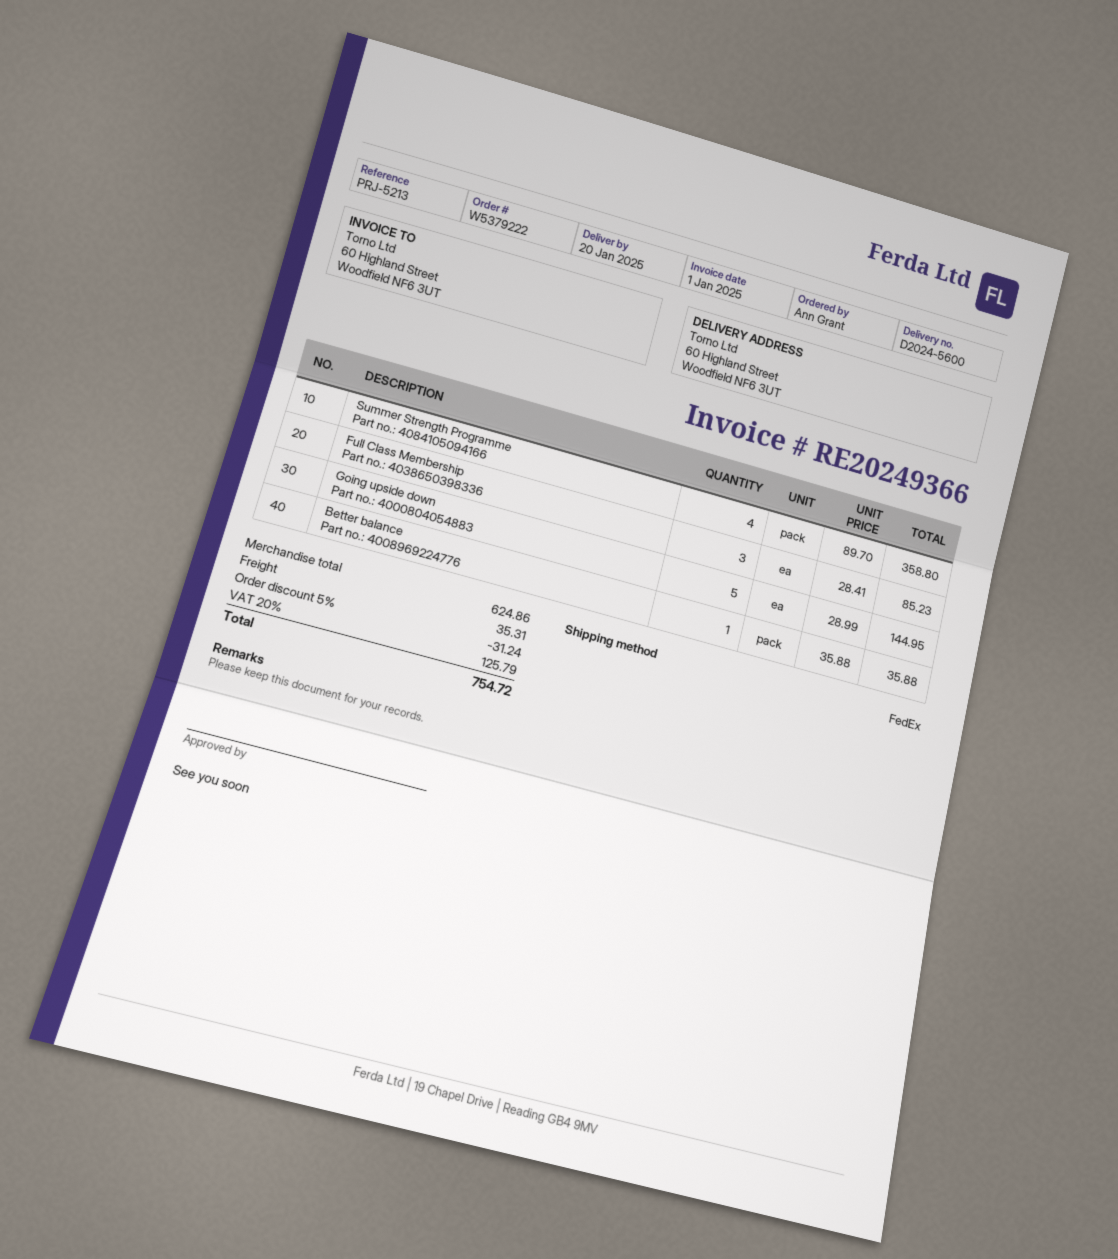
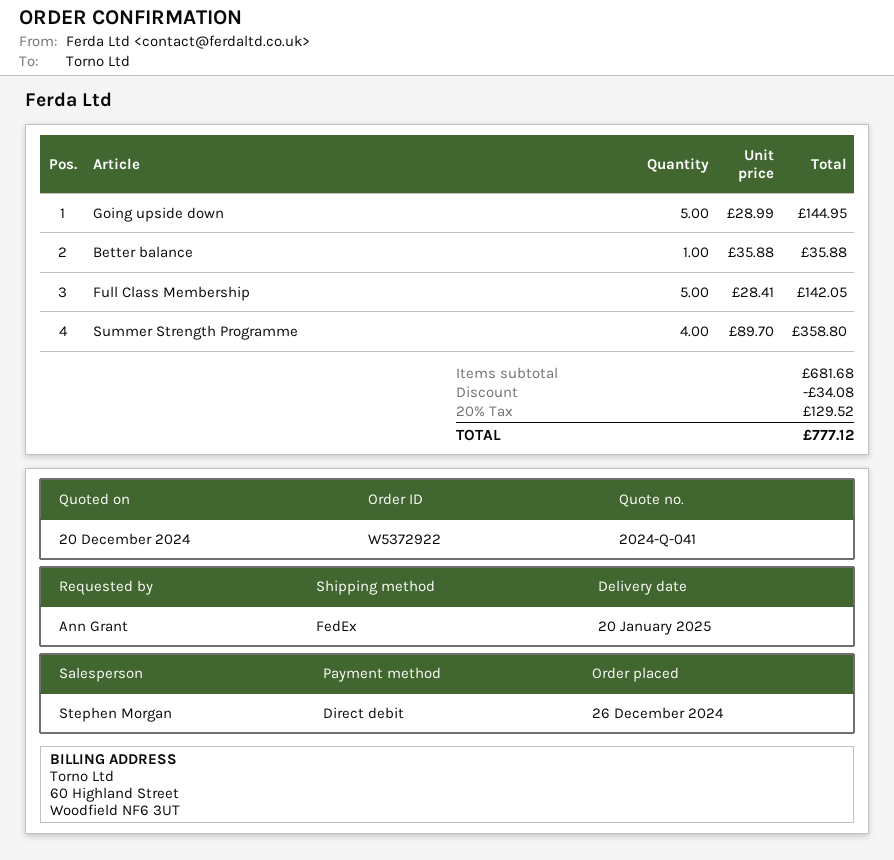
order number: W5379222 -> W5372922
Full Class Membership: 3 x 28.41 = 85.23 -> 5 x 28.41 = 142.05
subtotal: 624.86 -> 681.68
discount: 31.24 -> 34.08
shipping: 35.31 -> none
tax: 20% = 125.79 -> 20% = 129.52
total: 754.72 -> 777.12

